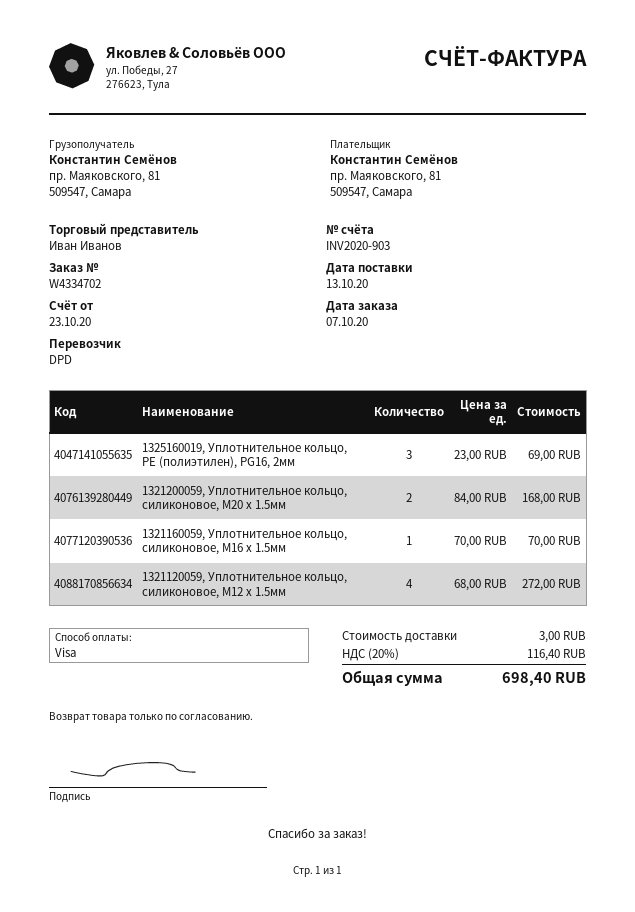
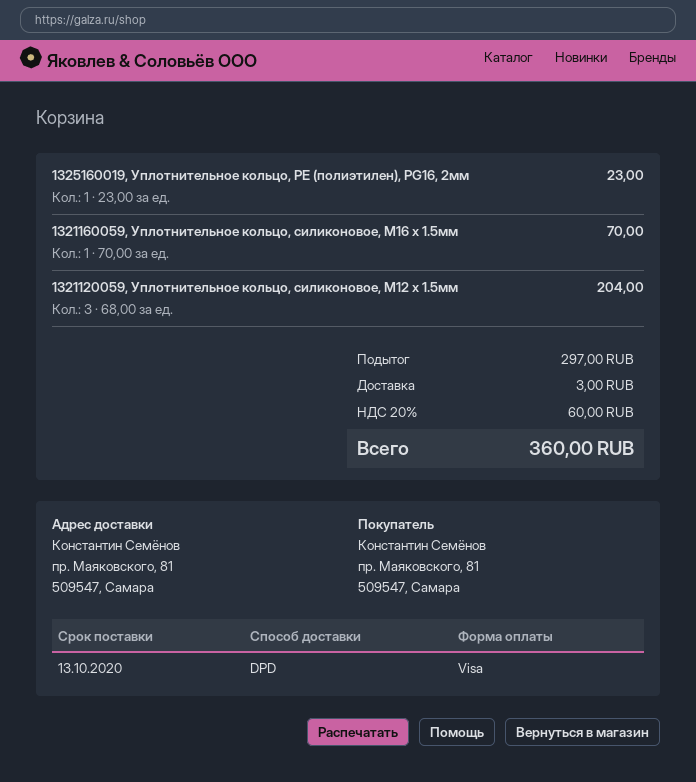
1325160019, Уплотнительное кольцо, PE (полиэтилен), PG16, 2мм: 3 x 23.00 = 69.00 -> 1 x 23.00 = 23.00
1321200059, Уплотнительное кольцо, силиконовое, M20 x 1.5мм: 2 x 84.00 = 168.00 -> none
1321120059, Уплотнительное кольцо, силиконовое, M12 x 1.5мм: 4 x 68.00 = 272.00 -> 3 x 68.00 = 204.00
tax: 20% = 116.40 -> 20% = 60.00
total: 698.40 -> 360.00

